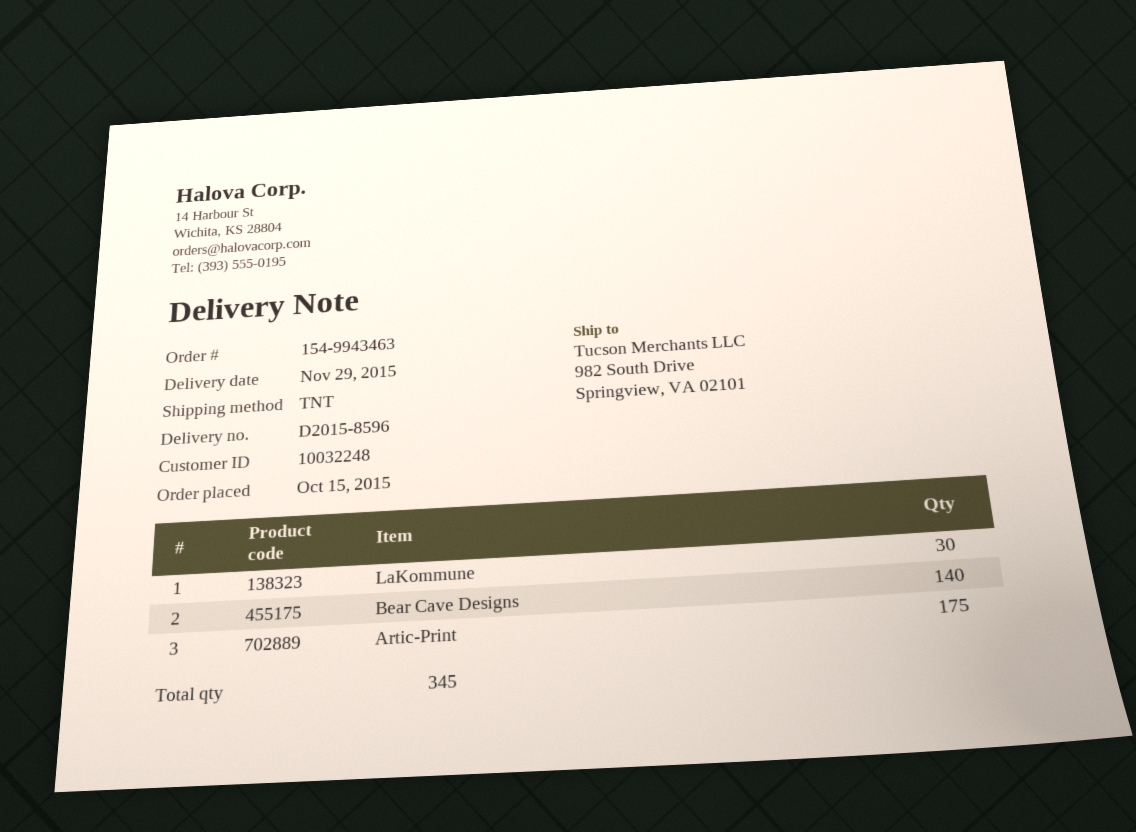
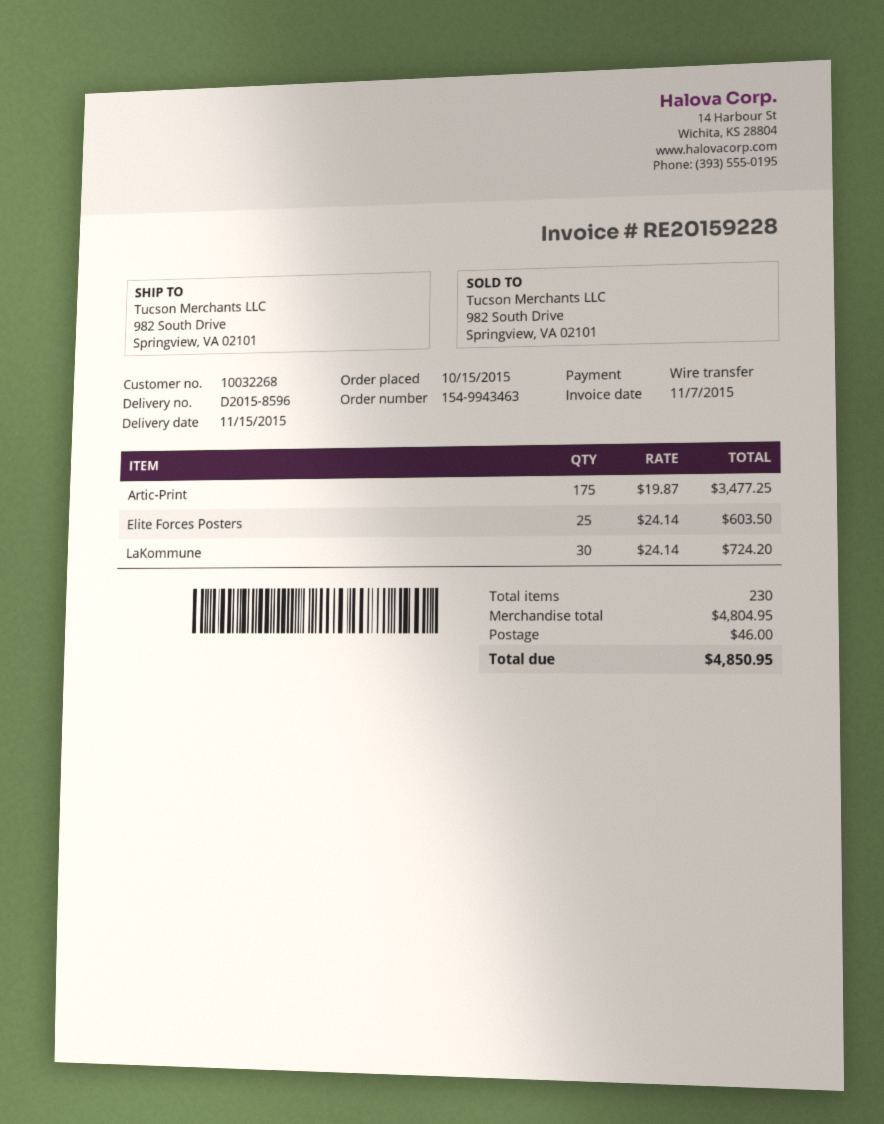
delivery date: 2015-11-29 -> 2015-11-15
customer number: 10032248 -> 10032268
Bear Cave Designs: 140 -> none
Elite Forces Posters: none -> 25
total quantity: 345 -> 230

